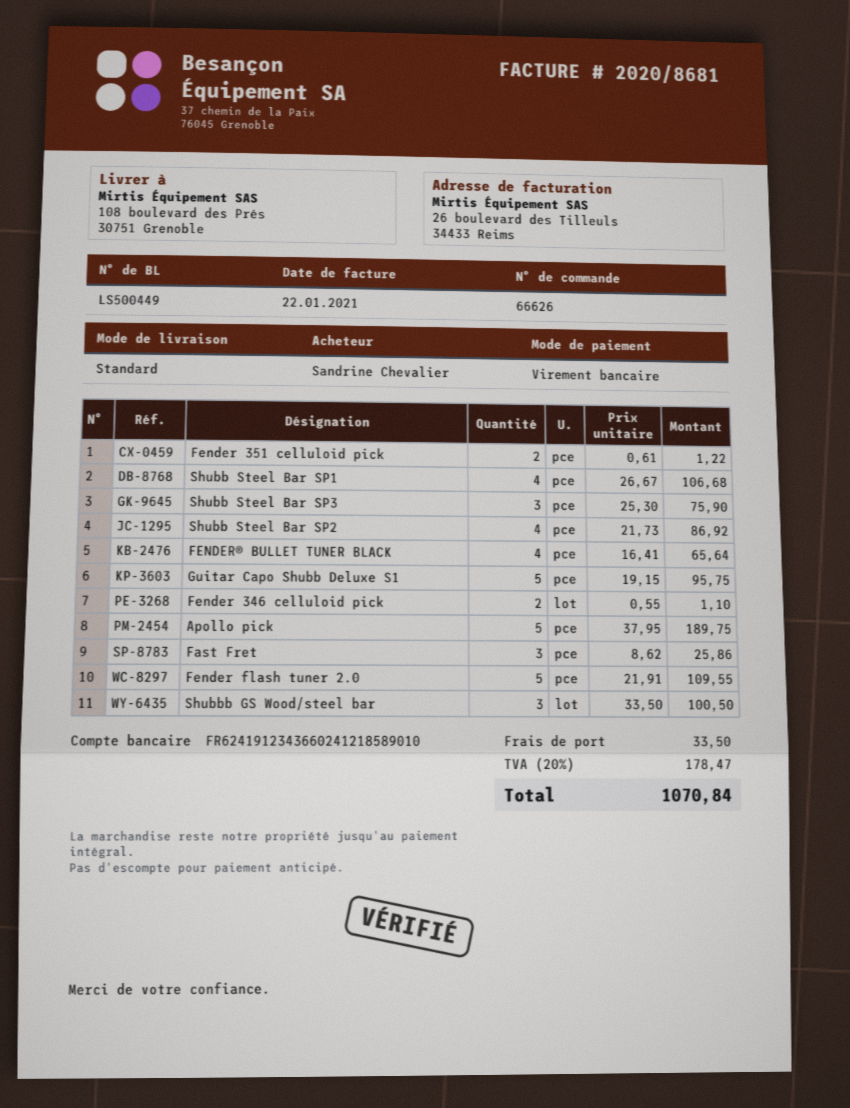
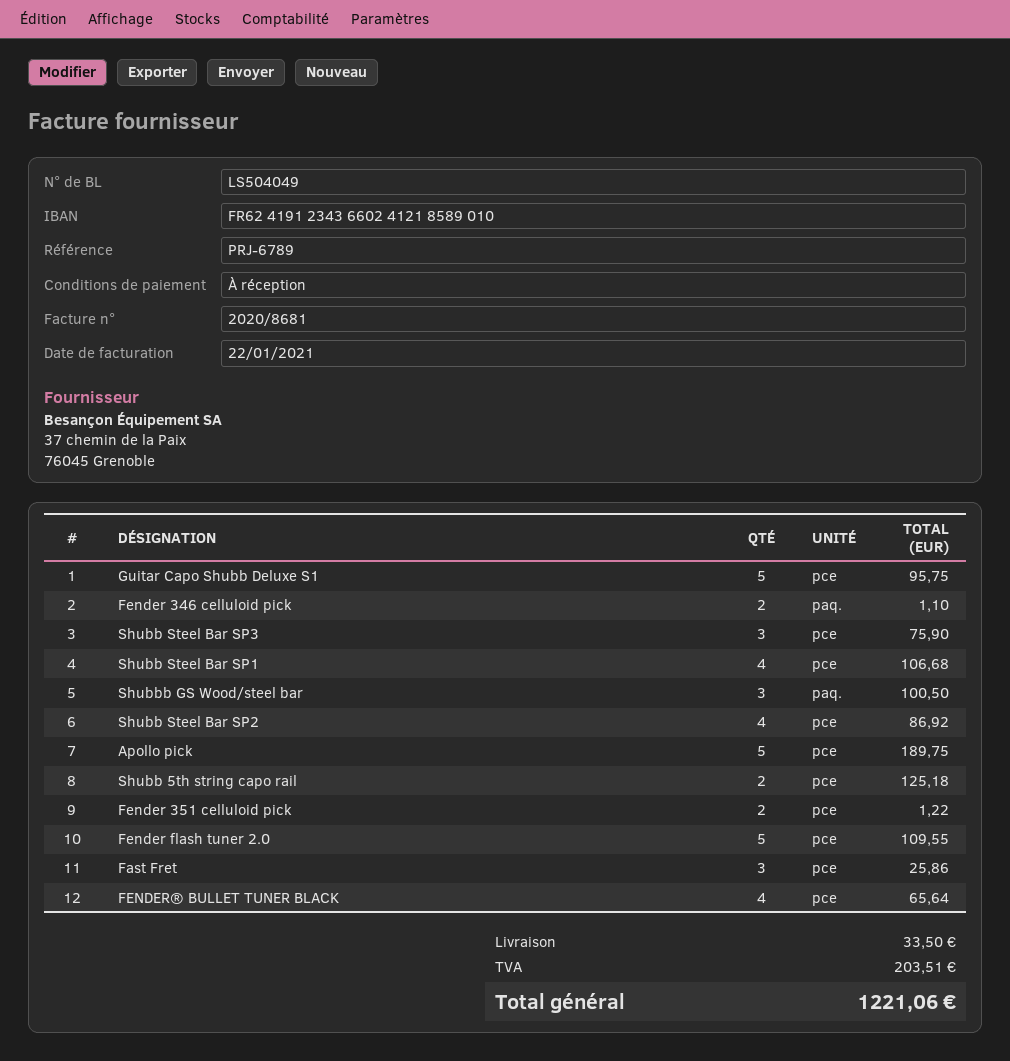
delivery note number: LS500449 -> LS504049
Shubb 5th string capo rail: none -> 2 for 125.18
tax: 178.47 -> 203.51
total: 1070.84 -> 1221.06

